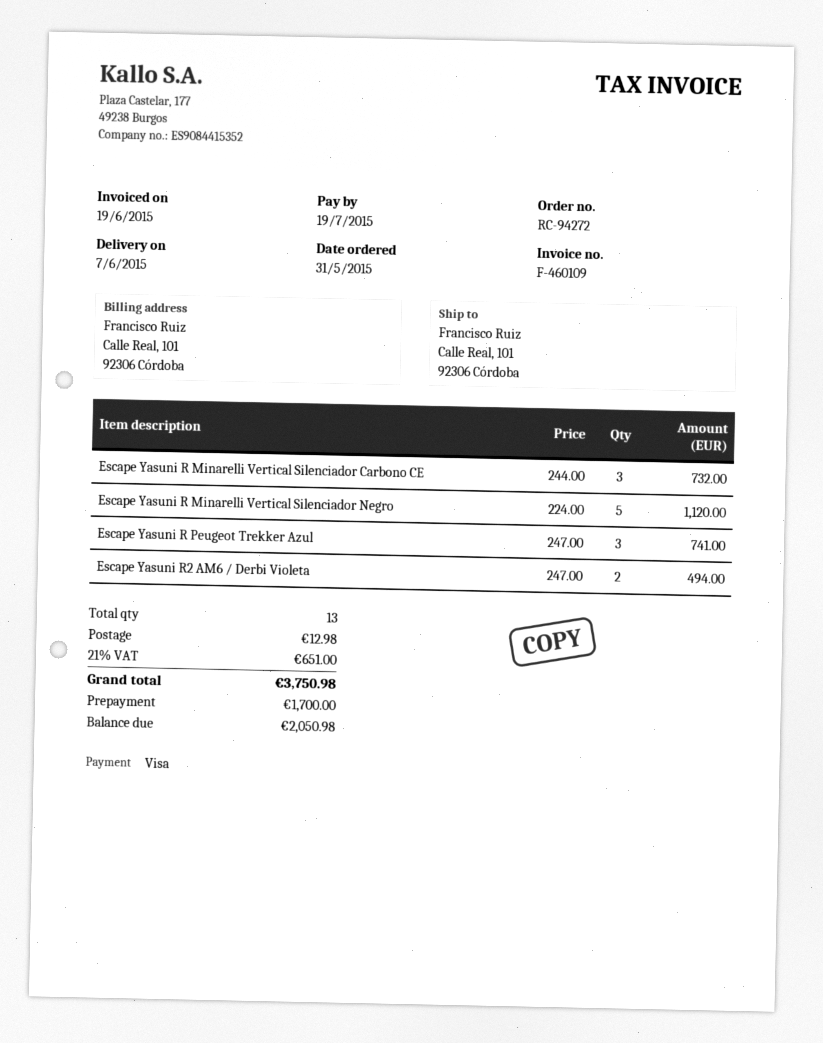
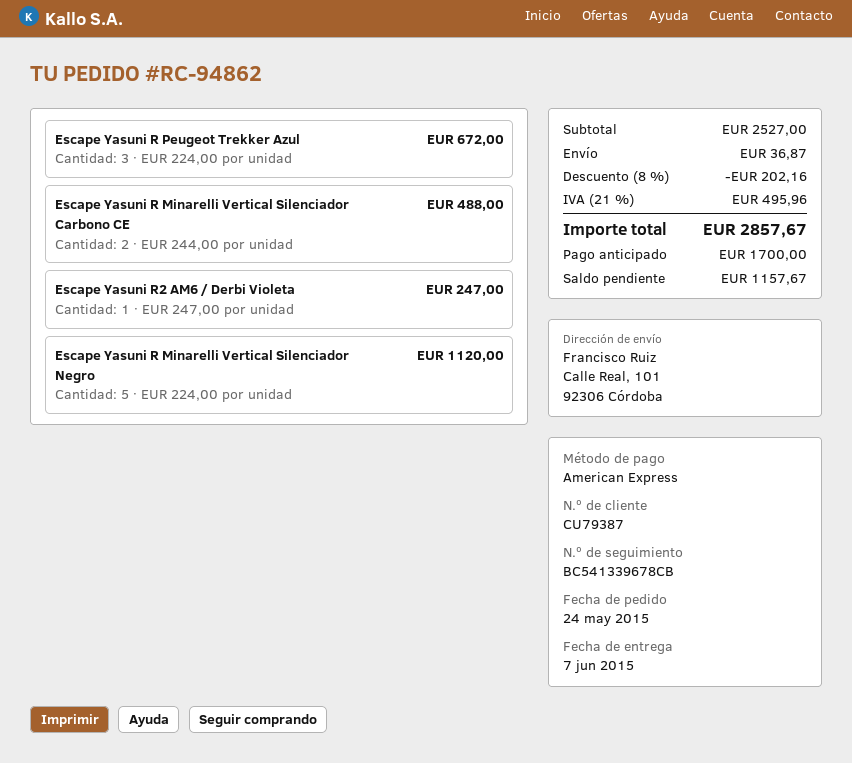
order number: RC-94272 -> RC-94862
order date: 2015-05-31 -> 2015-05-24
payment method: Visa -> American Express
Escape Yasuni R Minarelli Vertical Silenciador Carbono CE: 3 x 244.00 = 732.00 -> 2 x 244.00 = 488.00
Escape Yasuni R Peugeot Trekker Azul: 3 x 247.00 = 741.00 -> 3 x 224.00 = 672.00
Escape Yasuni R2 AM6 / Derbi Violeta: 2 x 247.00 = 494.00 -> 1 x 247.00 = 247.00
discount: none -> 8% = 202.16
shipping: 12.98 -> 36.87
tax: 21% = 651.00 -> 21% = 495.96
total: 3750.98 -> 2857.67
balance: 2050.98 -> 1157.67

